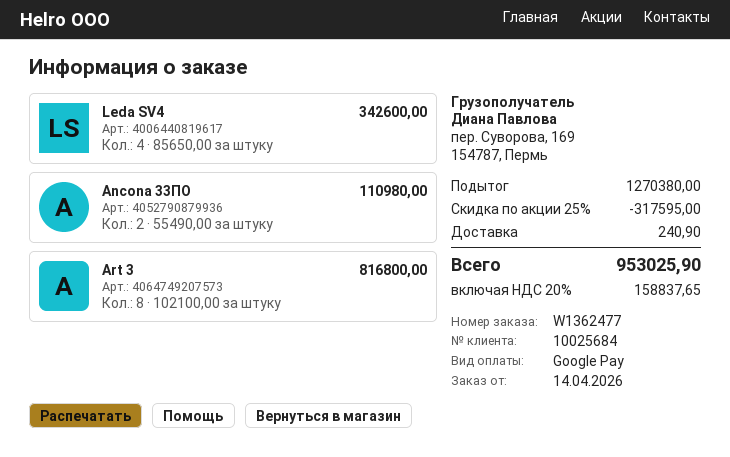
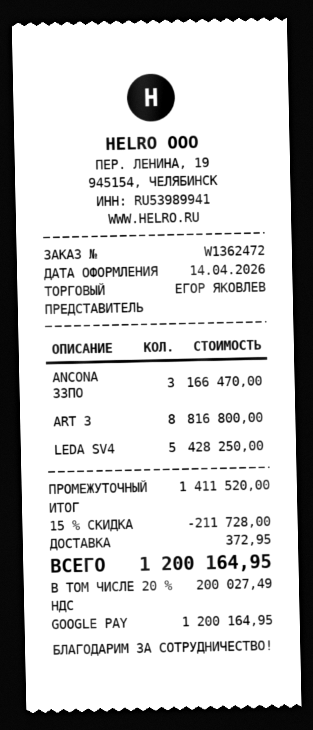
order number: W1362477 -> W1362472
Leda SV4: 4 for 342600.00 -> 5 for 428250.00
Ancona 33ПО: 2 for 110980.00 -> 3 for 166470.00
subtotal: 1270380.00 -> 1411520.00
discount: 25% = 317595.00 -> 15% = 211728.00
shipping: 240.90 -> 372.95
tax: 20% = 158837.65 -> 20% = 200027.49
total: 953025.90 -> 1200164.95

